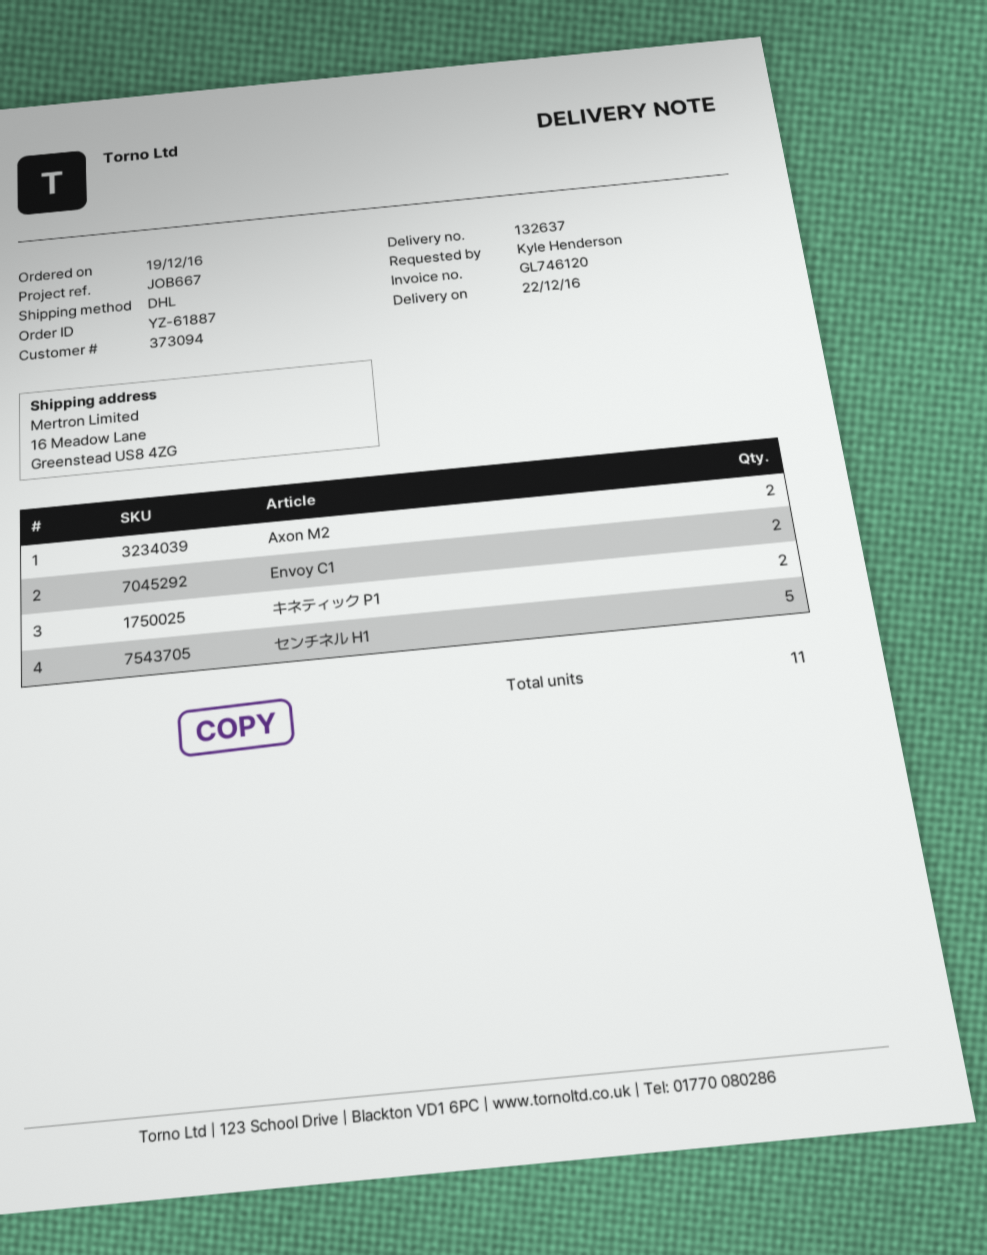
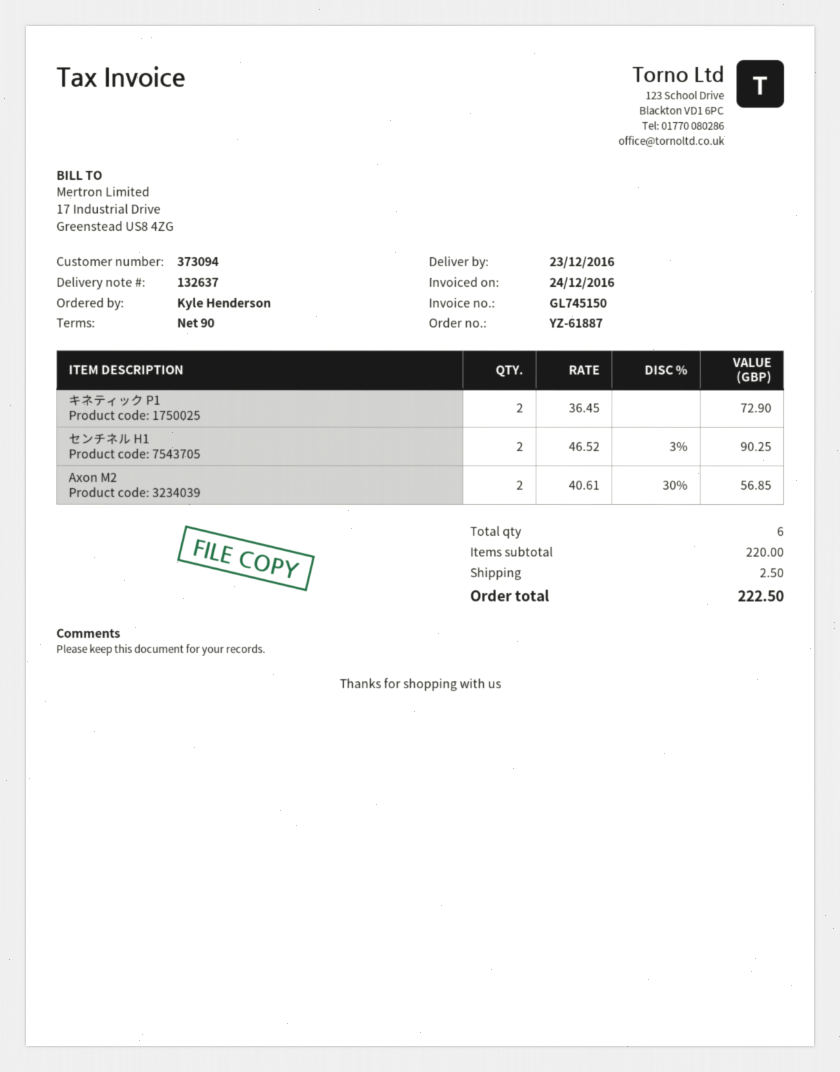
delivery date: 2016-12-22 -> 2016-12-23
invoice number: GL746120 -> GL745150
Envoy C1: 2 -> none
センチネル H1: 5 -> 2
total quantity: 11 -> 6

